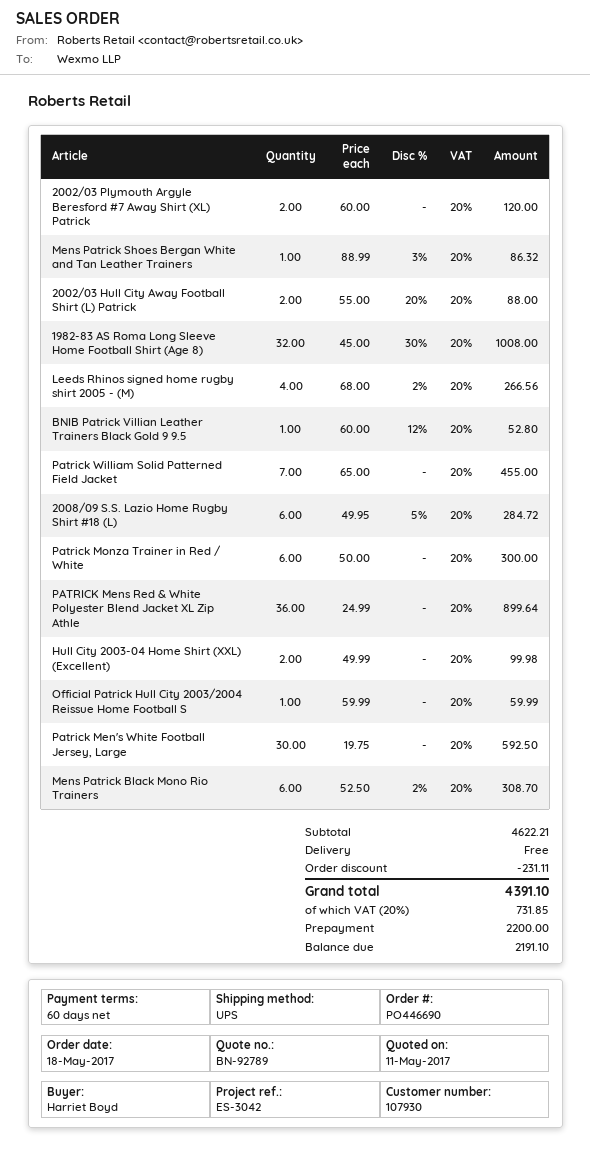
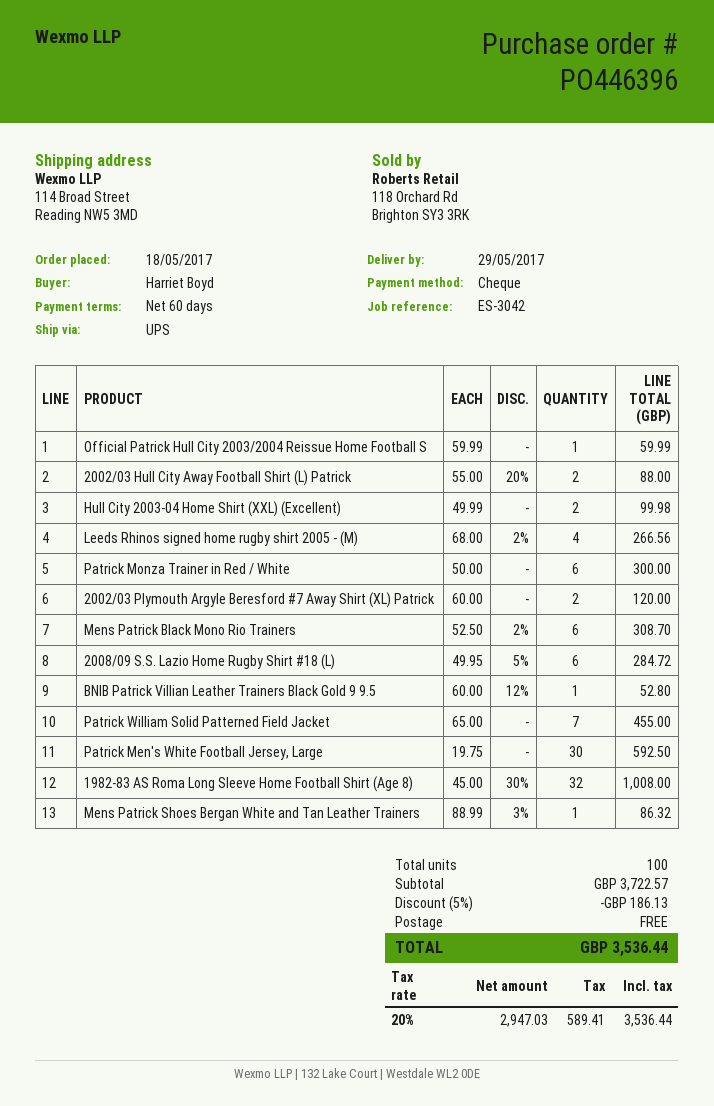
order number: PO446690 -> PO446396
PATRICK Mens Red & White Polyester Blend Jacket XL Zip Athle: 36 x 24.99 = 899.64 -> none
subtotal: 4622.21 -> 3722.57
discount: 231.11 -> 186.13
tax: 20% = 731.85 -> 20% = 589.41
total: 4391.10 -> 3536.44

